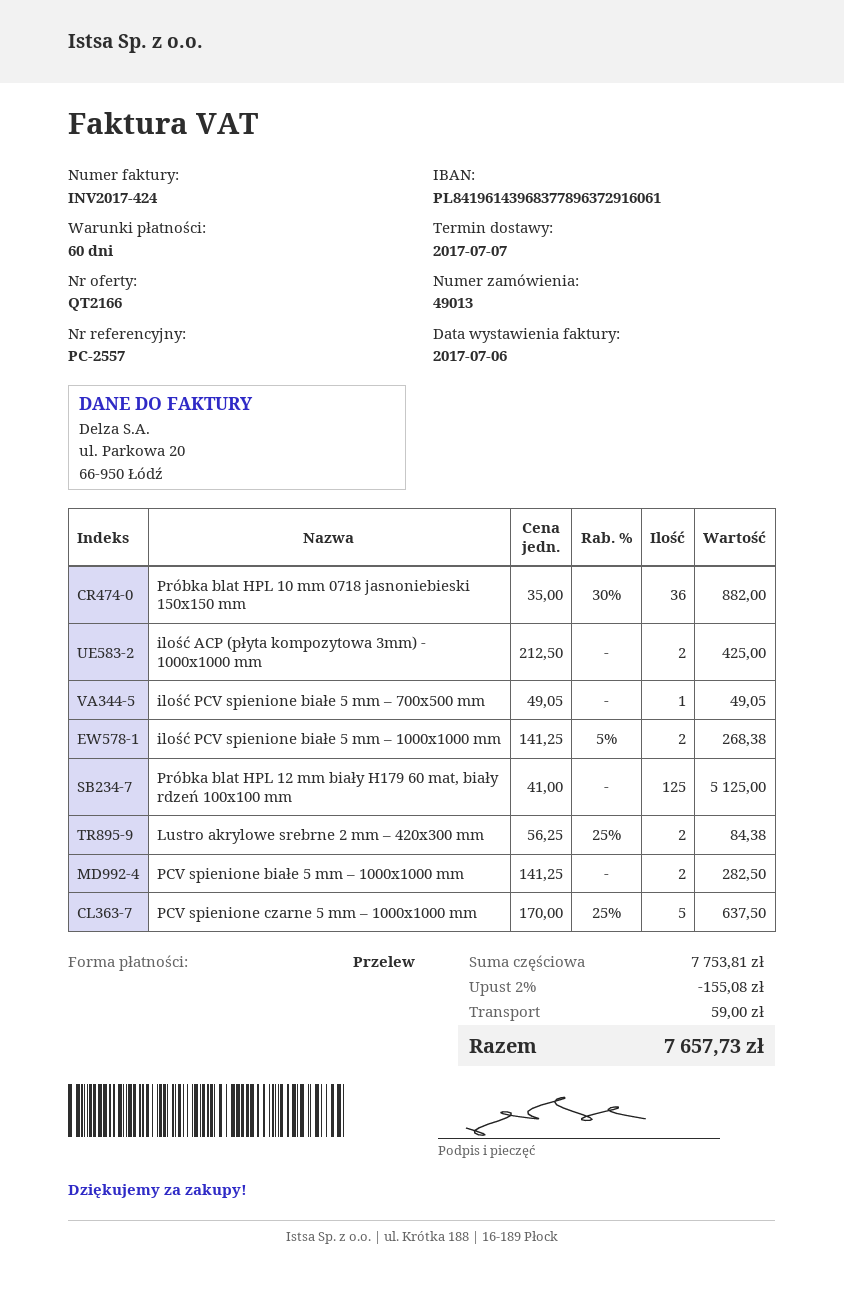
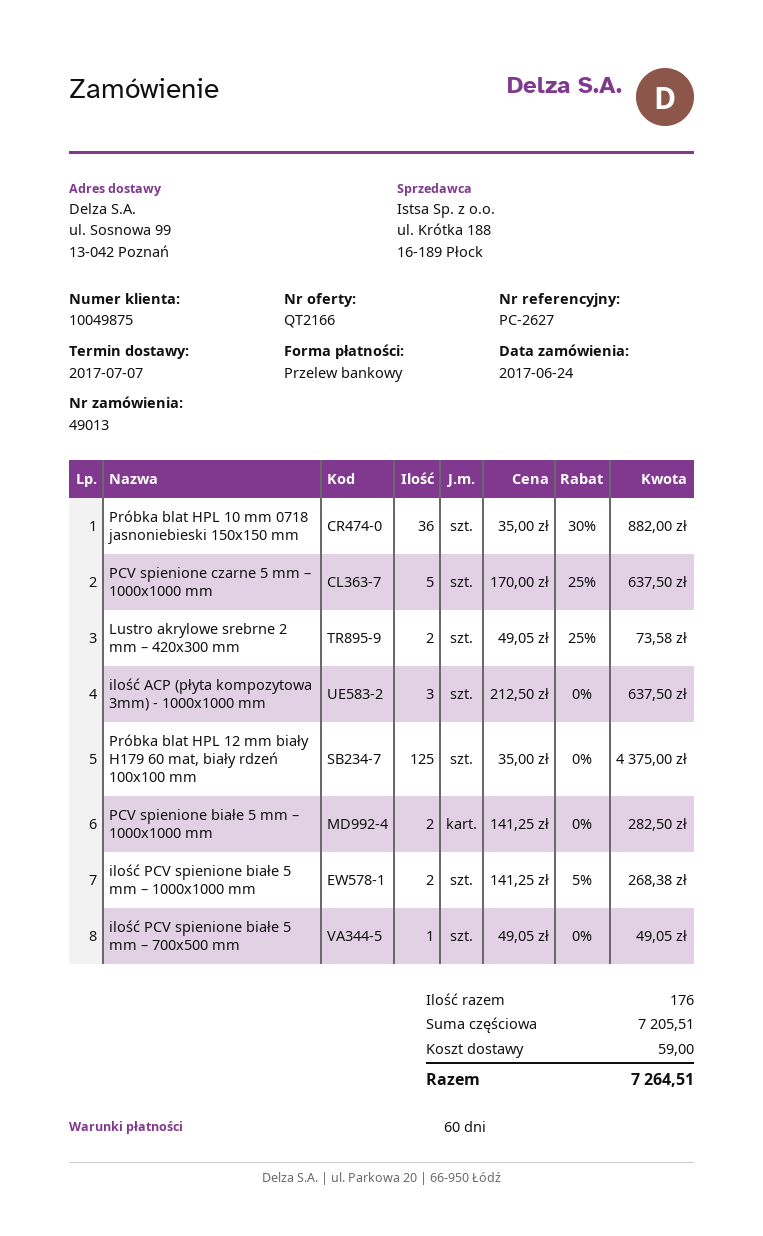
reference: PC-2557 -> PC-2627
ilość ACP (płyta kompozytowa 3mm) - 1000x1000 mm: 2 x 212.50 = 425.00 -> 3 x 212.50 = 637.50
Próbka blat HPL 12 mm biały H179 60 mat, biały rdzeń 100x100 mm: 125 x 41.00 = 5125.00 -> 125 x 35.00 = 4375.00
Lustro akrylowe srebrne 2 mm – 420x300 mm: 2 x 56.25 - 25% = 84.38 -> 2 x 49.05 - 25% = 73.58
subtotal: 7753.81 -> 7205.51
discount: 2% = 155.08 -> none
total: 7657.73 -> 7264.51

